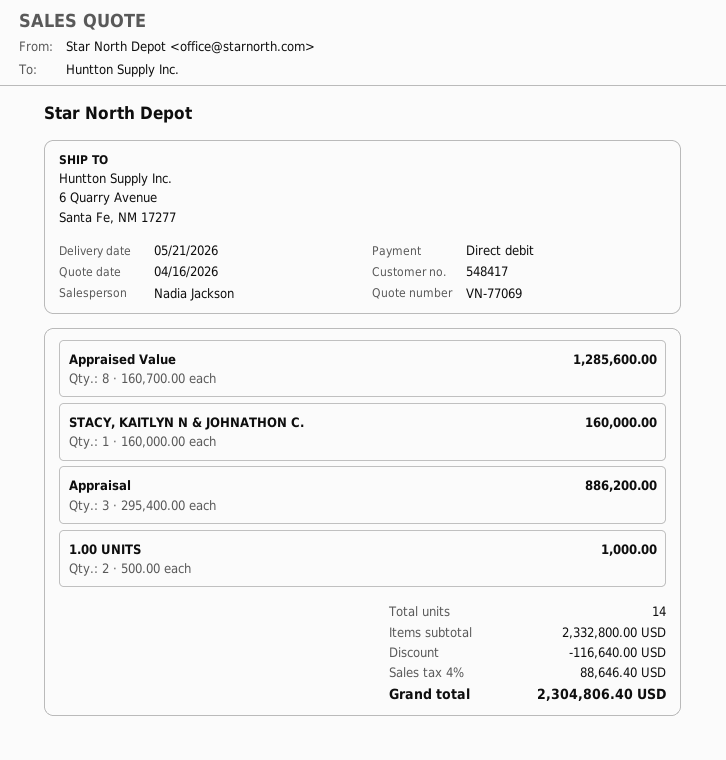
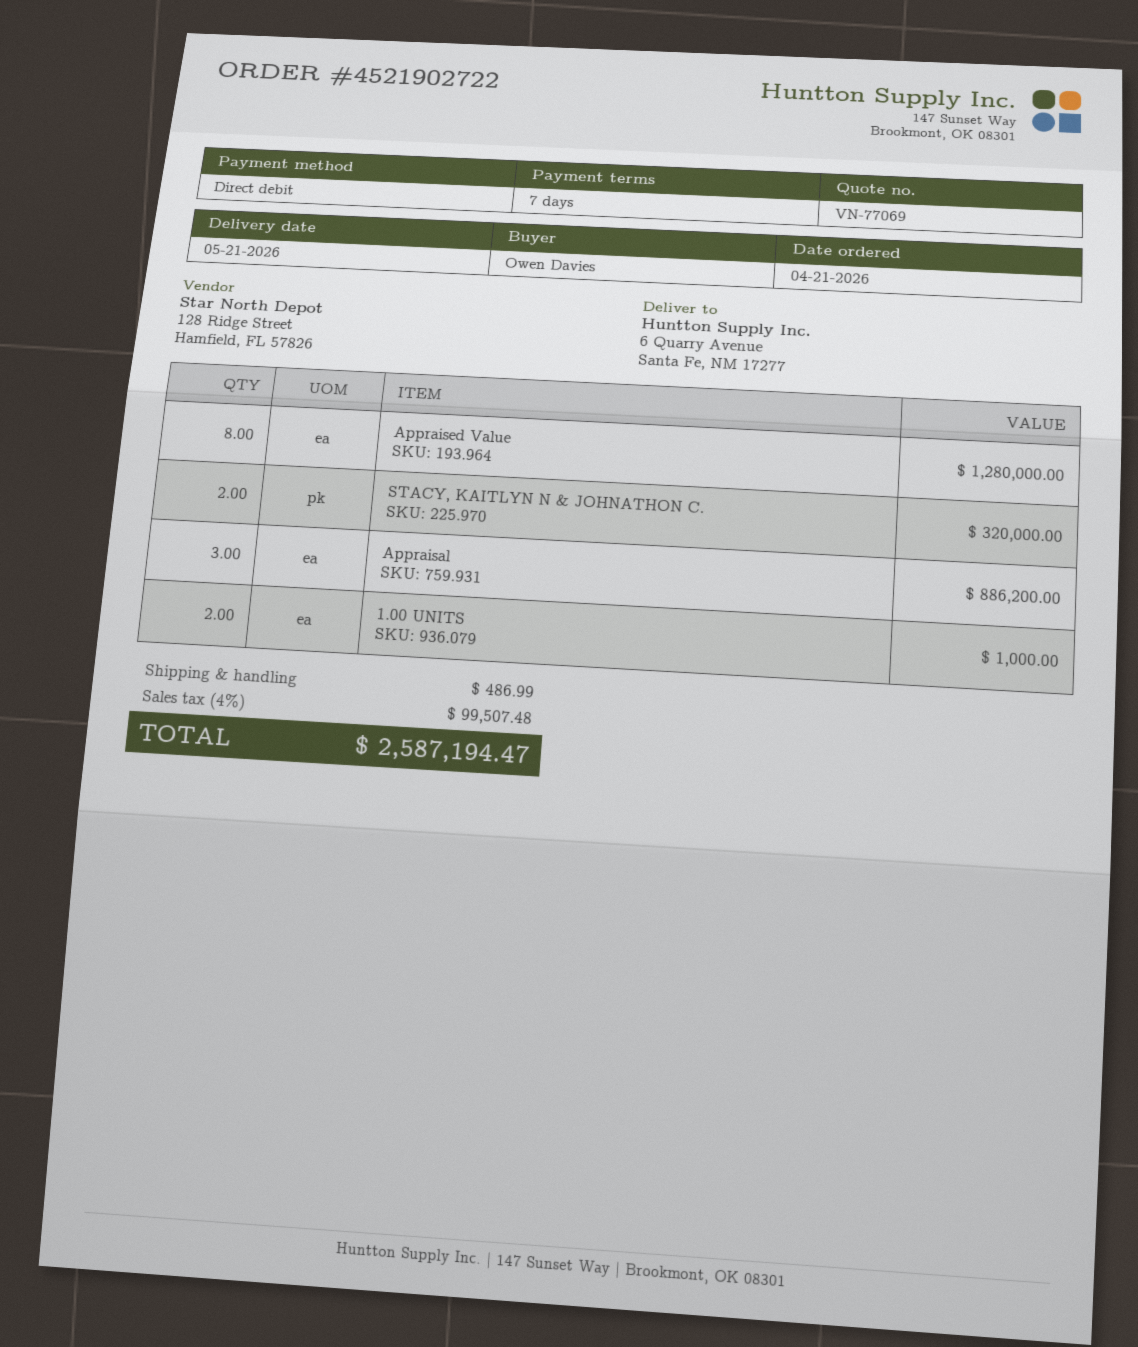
Appraised Value: 8 for 1285600.00 -> 8 for 1280000.00
STACY, KAITLYN N & JOHNATHON C.: 1 for 160000.00 -> 2 for 320000.00
discount: 116640.00 -> none
shipping: none -> 486.99
tax: 4% = 88646.40 -> 4% = 99507.48
total: 2304806.40 -> 2587194.47

